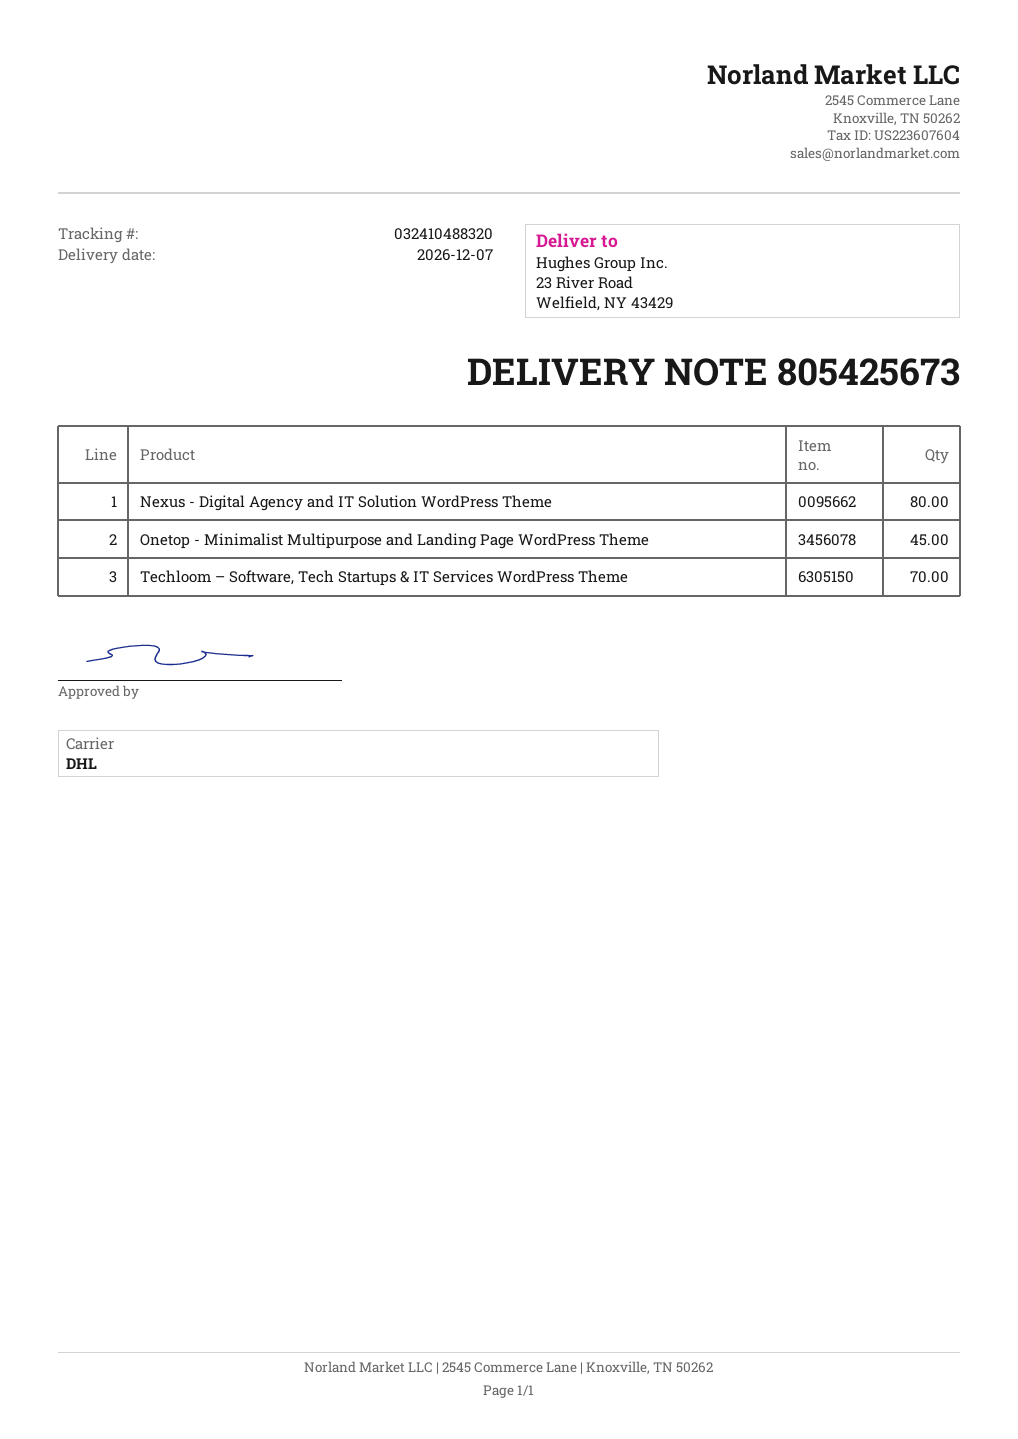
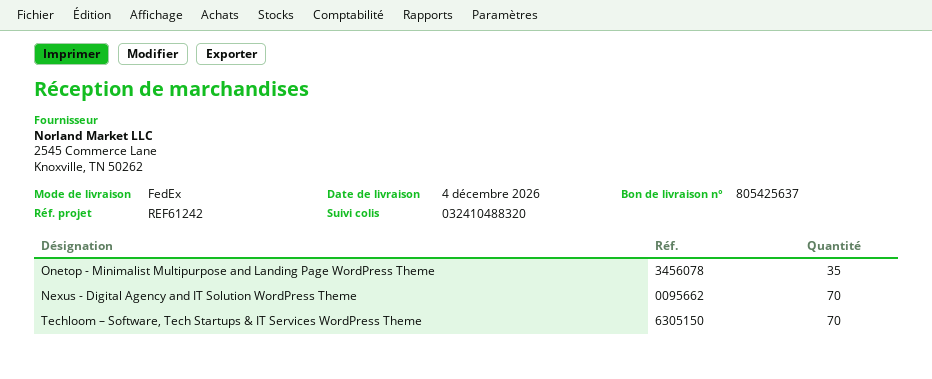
delivery note number: 805425673 -> 805425637
delivery date: 2026-12-07 -> 2026-12-04
shipping method: DHL -> FedEx
Nexus - Digital Agency and IT Solution WordPress Theme: 80 -> 70
Onetop - Minimalist Multipurpose and Landing Page WordPress Theme: 45 -> 35

